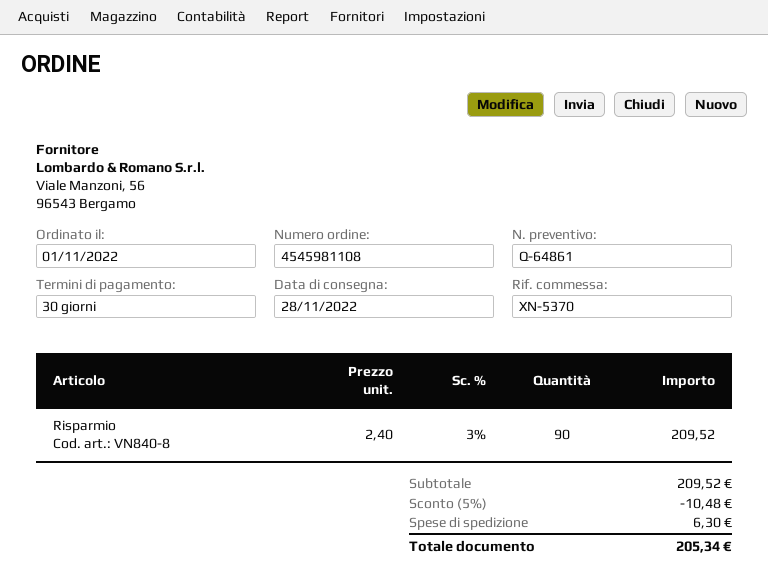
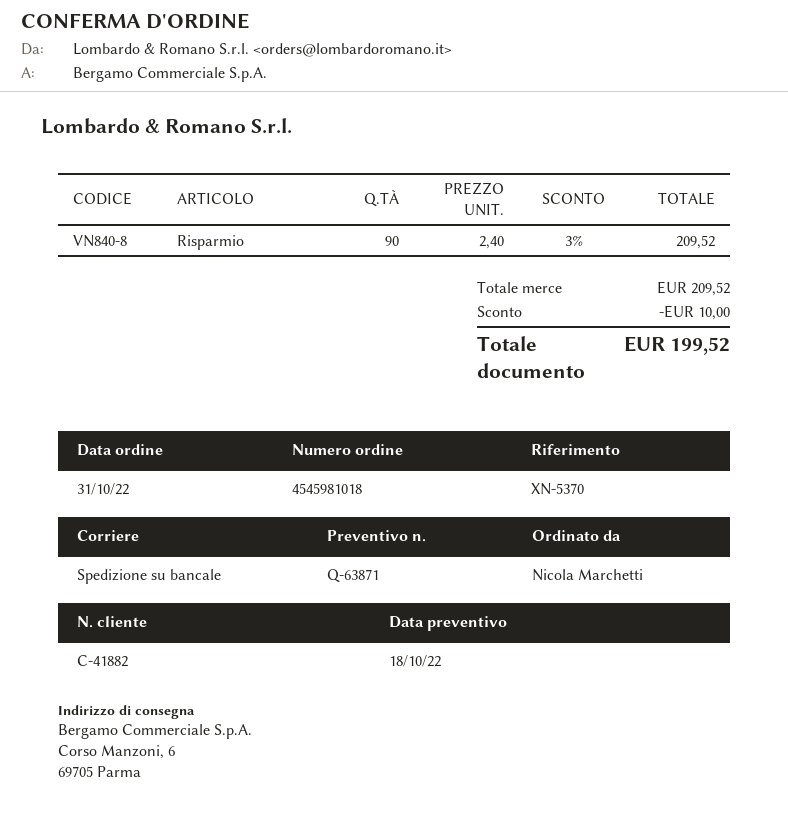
quote number: Q-64861 -> Q-63871
order number: 4545981108 -> 4545981018
order date: 2022-11-01 -> 2022-10-31
discount: 10.48 -> 10.00
shipping: 6.30 -> none
total: 205.34 -> 199.52

